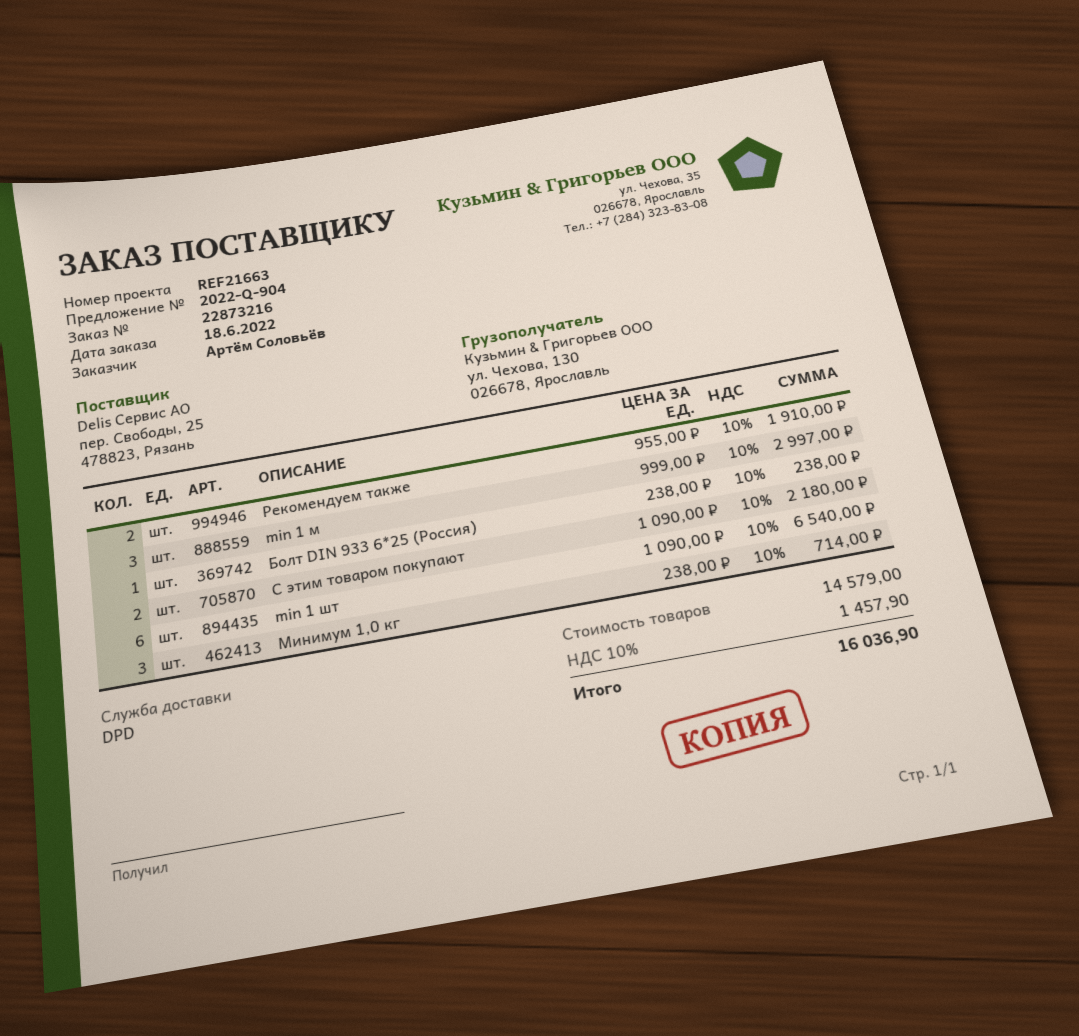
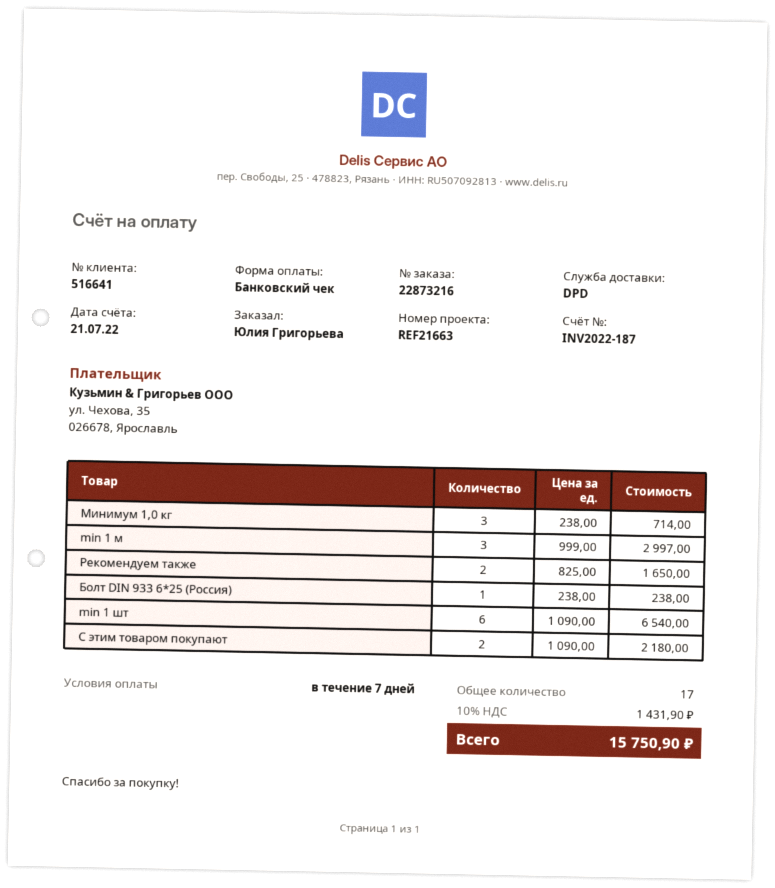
ordered by: Артём Соловьёв -> Юлия Григорьева
Рекомендуем также: 2 x 955.00 = 1910.00 -> 2 x 825.00 = 1650.00
tax: 10% = 1457.90 -> 10% = 1431.90
total: 16036.90 -> 15750.90

